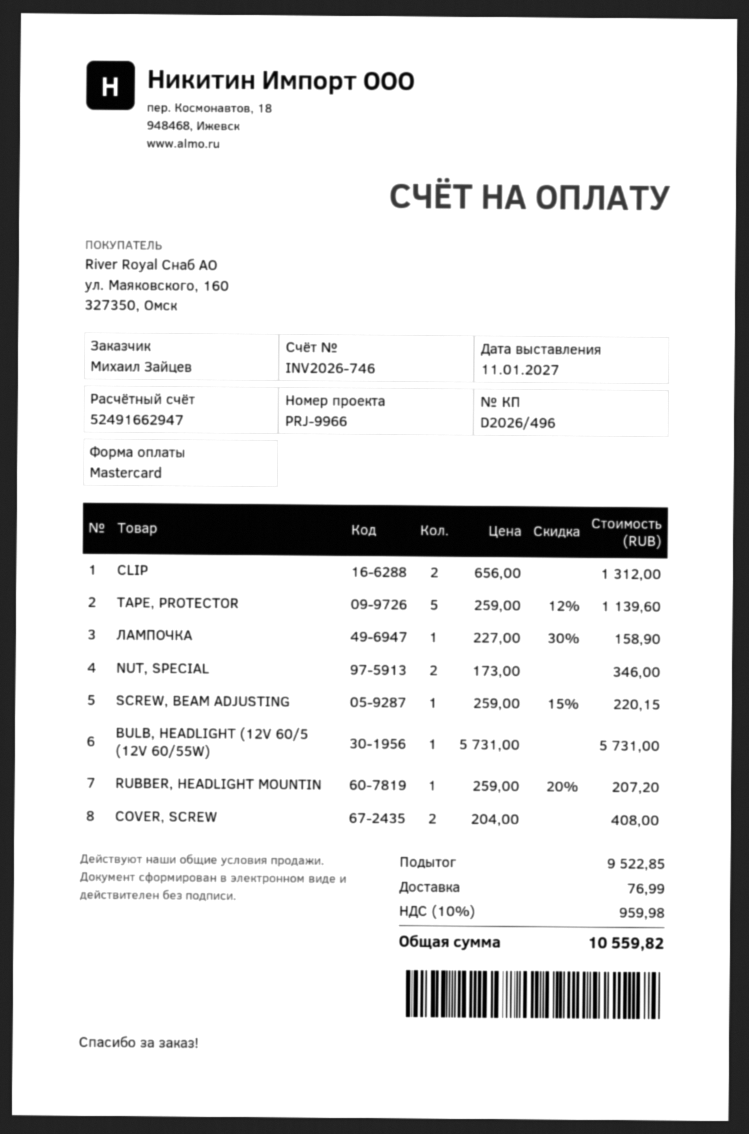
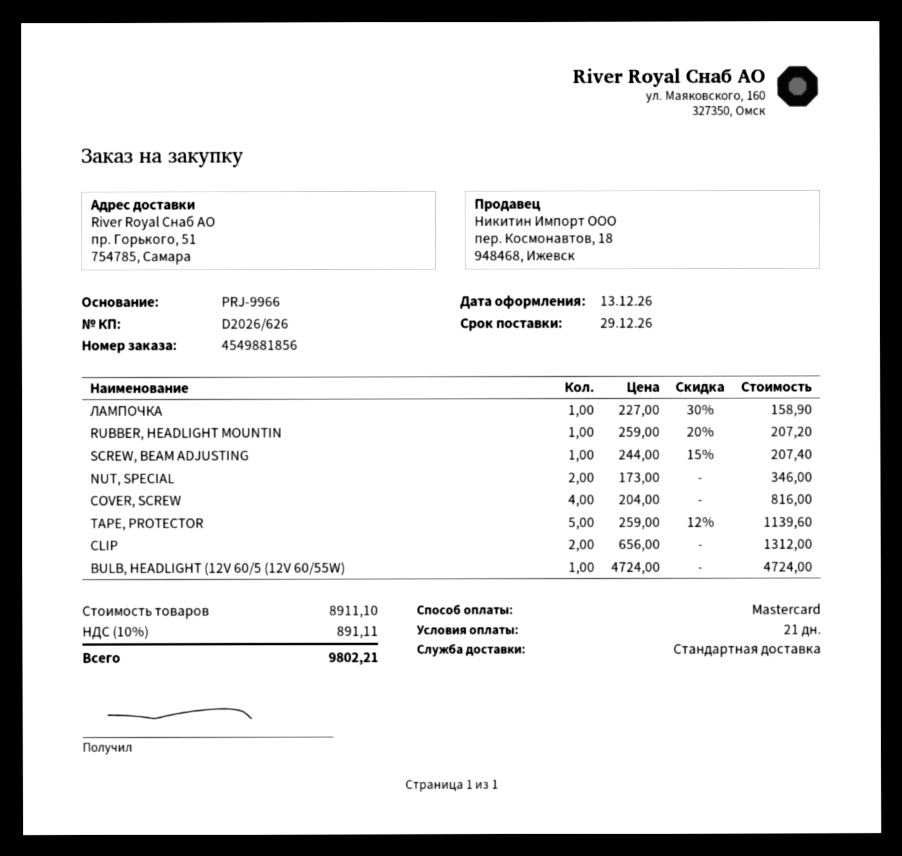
quote number: D2026/496 -> D2026/626
SCREW, BEAM ADJUSTING: 1 x 259.00 - 15% = 220.15 -> 1 x 244.00 - 15% = 207.40
BULB, HEADLIGHT (12V 60/5 (12V 60/55W): 1 x 5731.00 = 5731.00 -> 1 x 4724.00 = 4724.00
COVER, SCREW: 2 x 204.00 = 408.00 -> 4 x 204.00 = 816.00
subtotal: 9522.85 -> 8911.10
shipping: 76.99 -> none
tax: 10% = 959.98 -> 10% = 891.11
total: 10559.82 -> 9802.21

